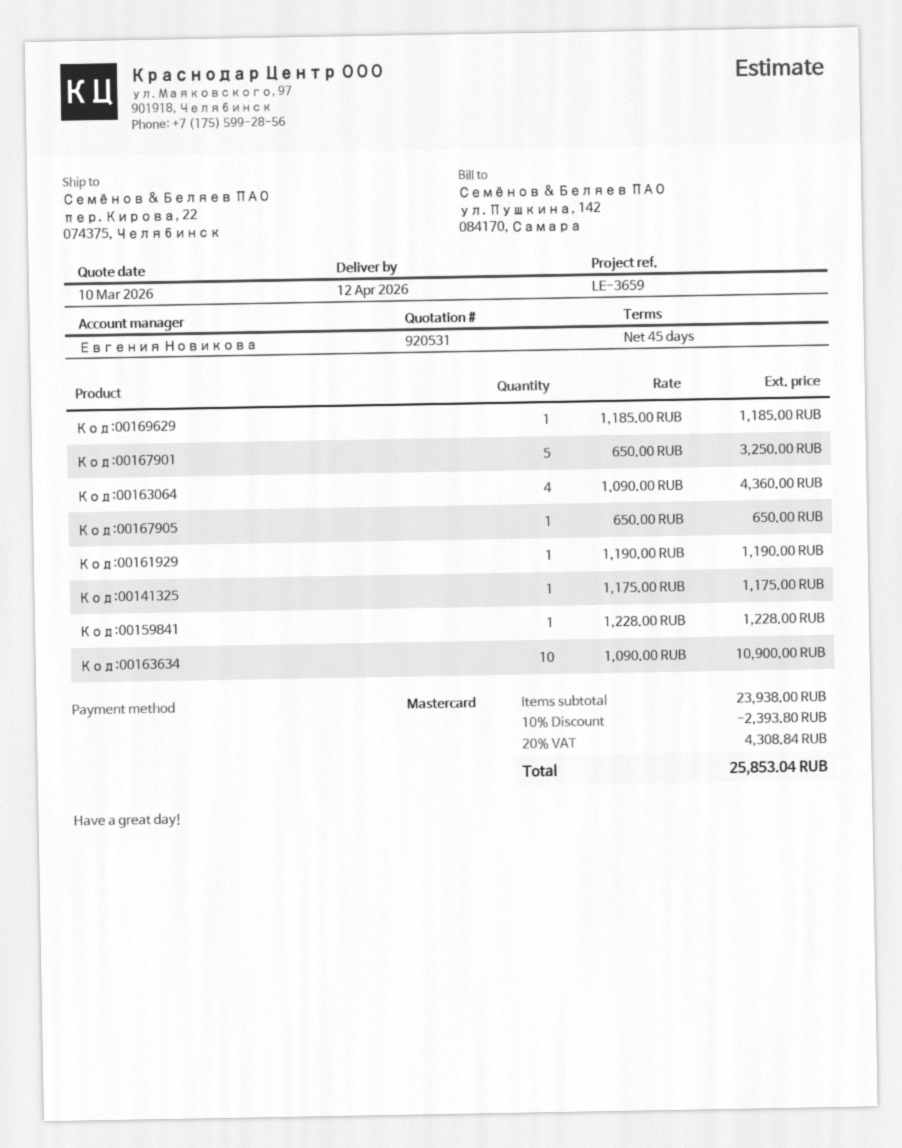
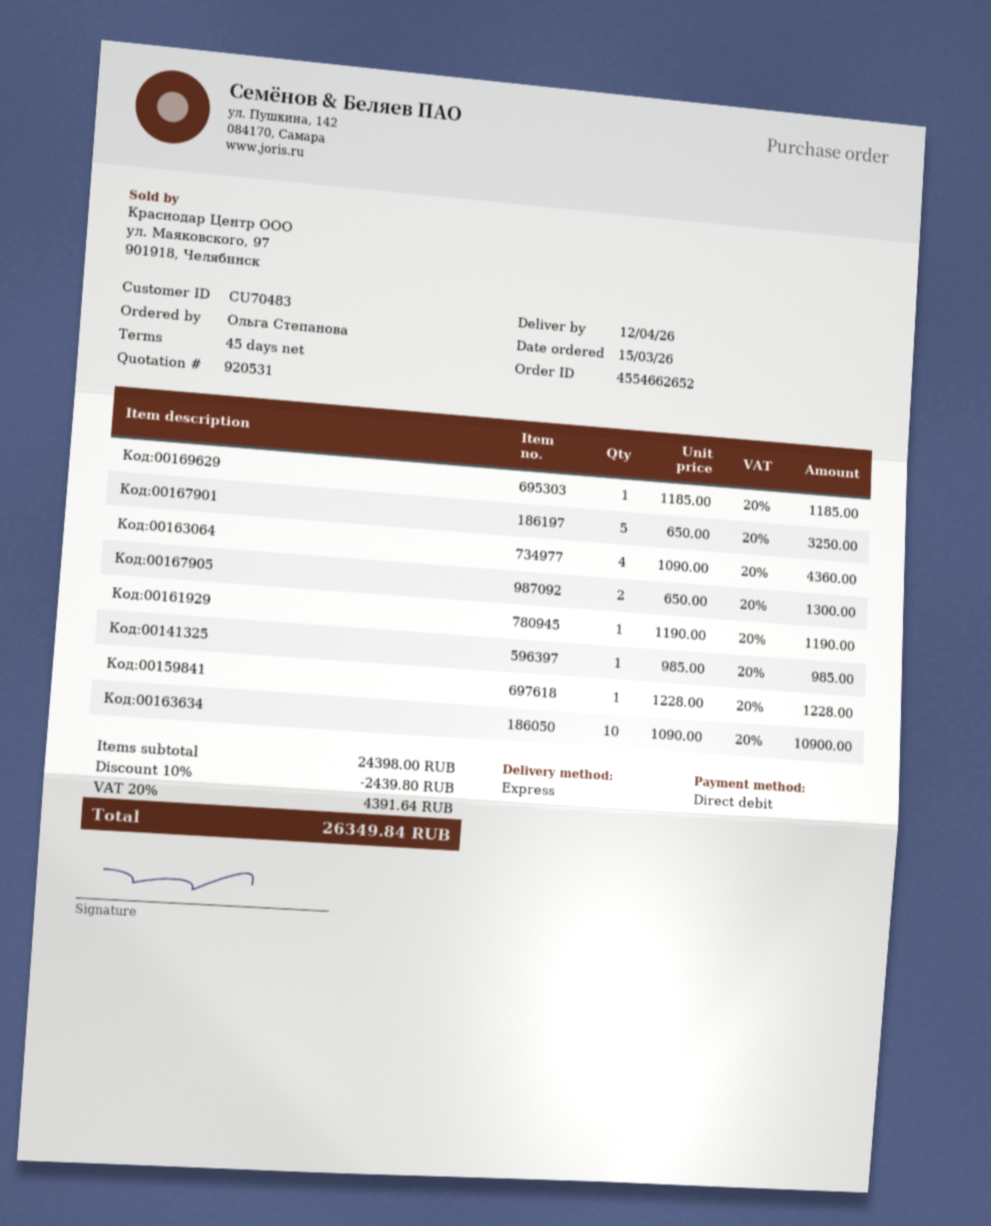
payment method: Mastercard -> direct debit
Код:00167905: 1 x 650.00 = 650.00 -> 2 x 650.00 = 1300.00
Код:00141325: 1 x 1175.00 = 1175.00 -> 1 x 985.00 = 985.00
subtotal: 23938.00 -> 24398.00
discount: 10% = 2393.80 -> 10% = 2439.80
tax: 20% = 4308.84 -> 20% = 4391.64
total: 25853.04 -> 26349.84

